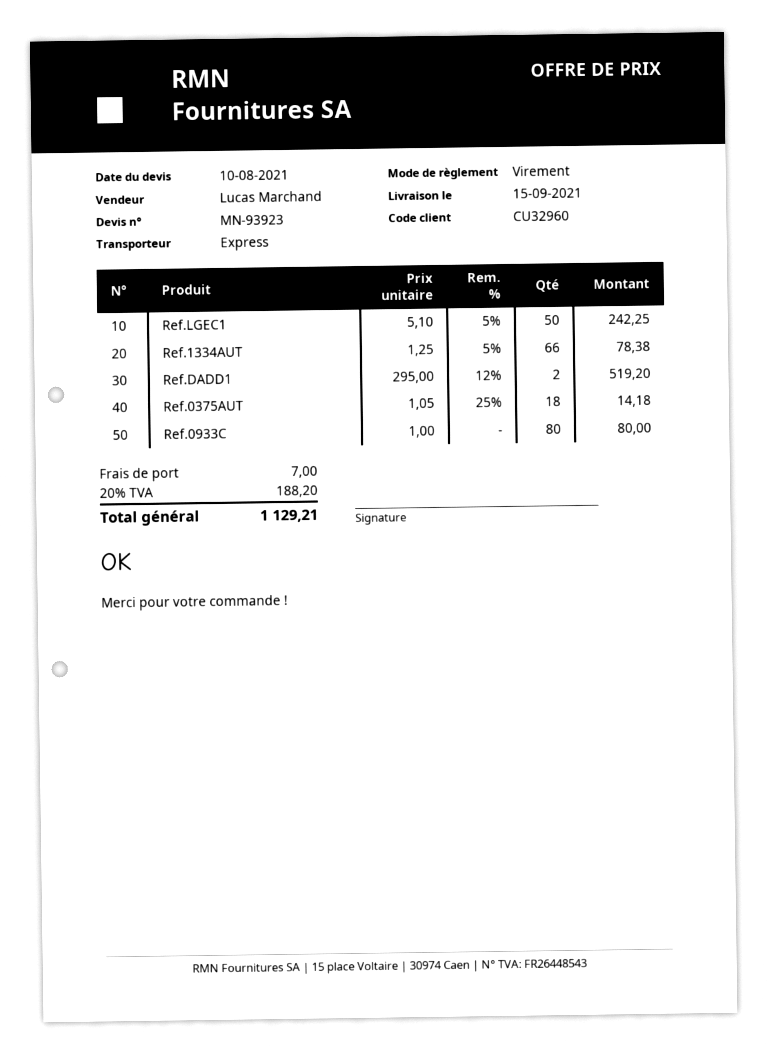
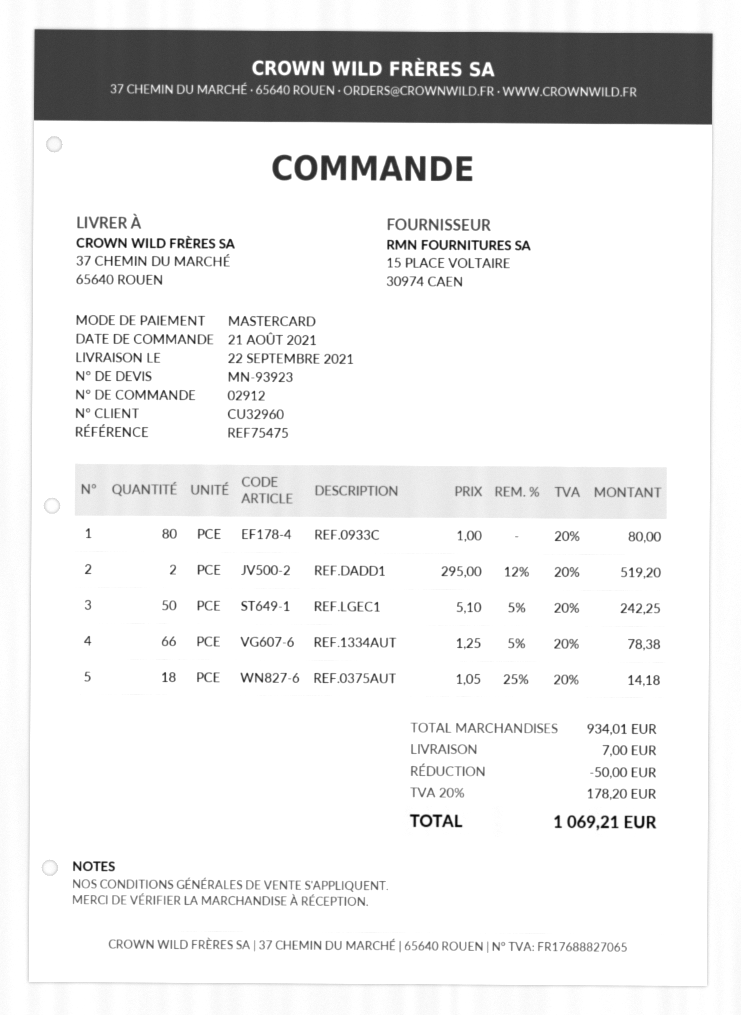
delivery date: 2021-09-15 -> 2021-09-22
payment method: bank transfer -> Mastercard
discount: none -> 50.00
tax: 20% = 188.20 -> 20% = 178.20
total: 1129.21 -> 1069.21

